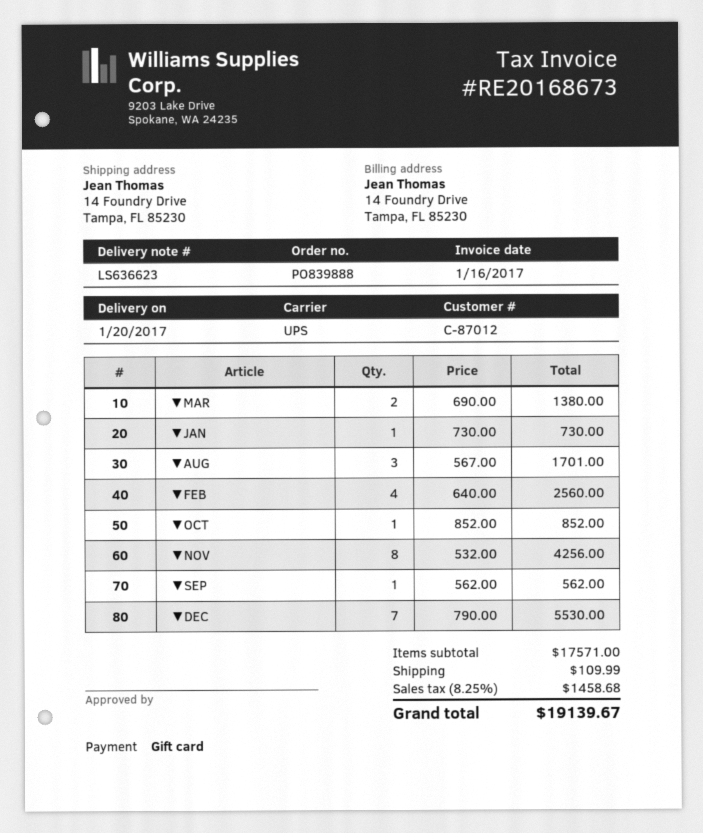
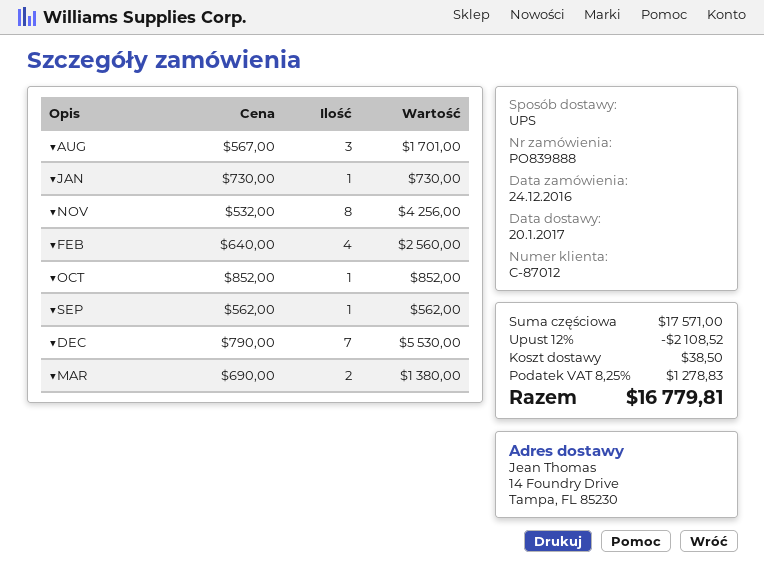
discount: none -> 12% = 2108.52
shipping: 109.99 -> 38.50
tax: 8.25% = 1458.68 -> 8.25% = 1278.83
total: 19139.67 -> 16779.81

